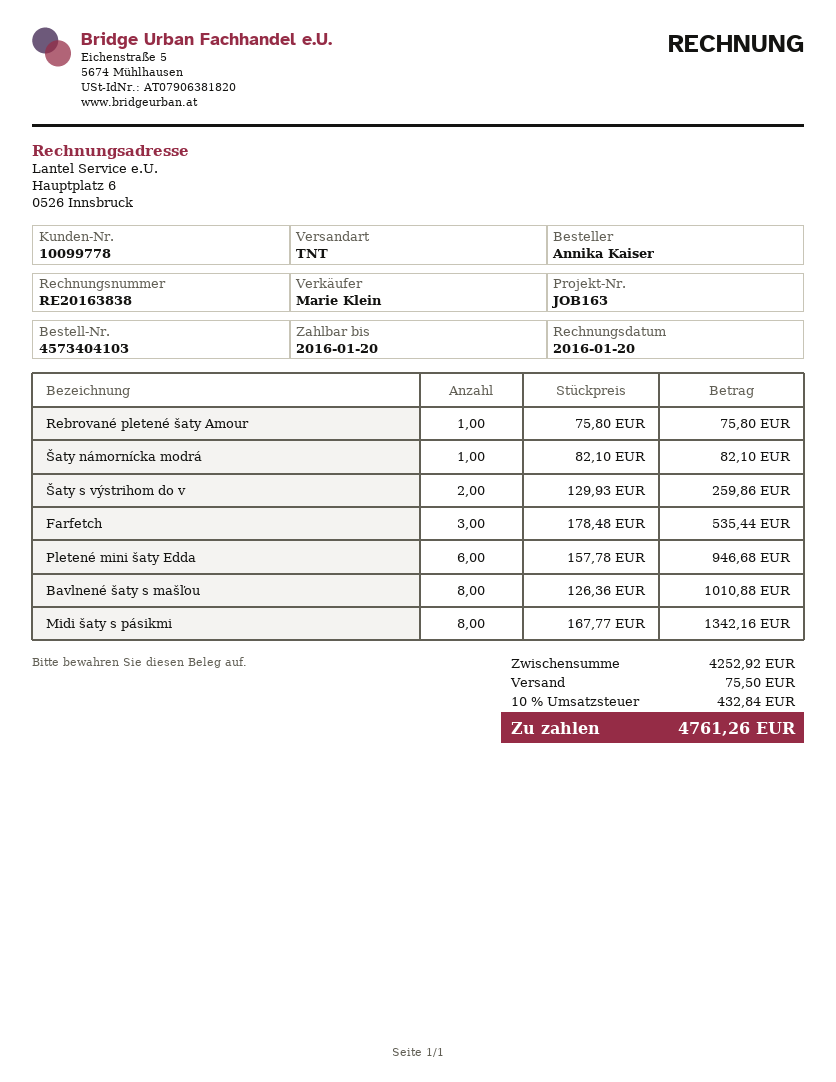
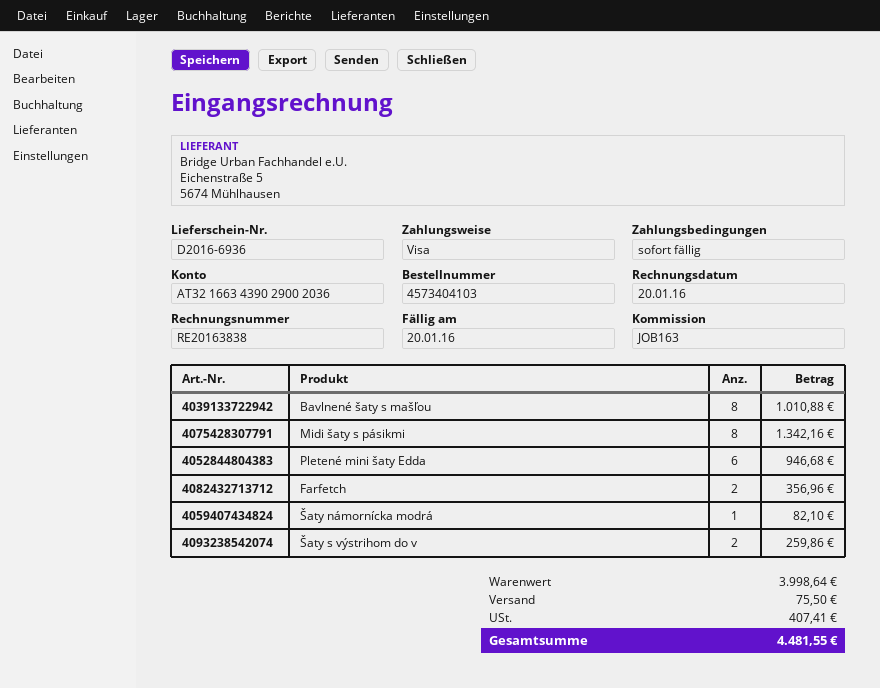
Rebrované pletené šaty Amour: 1 for 75.80 -> none
Farfetch: 3 for 535.44 -> 2 for 356.96
subtotal: 4252.92 -> 3998.64
tax: 432.84 -> 407.41
total: 4761.26 -> 4481.55

